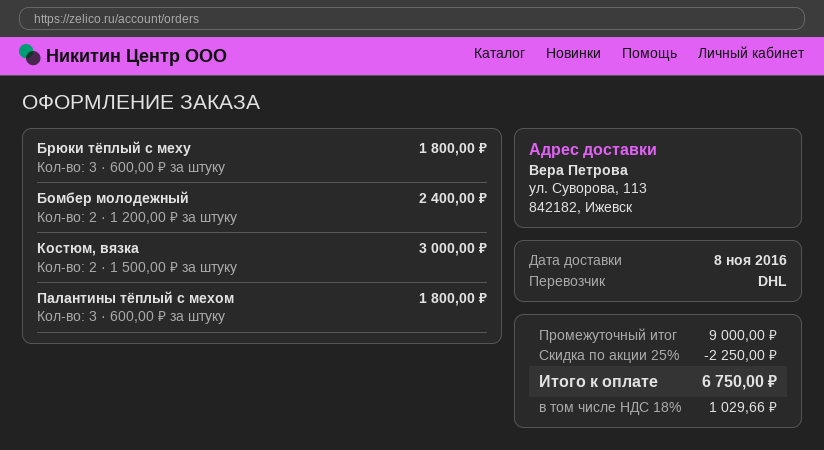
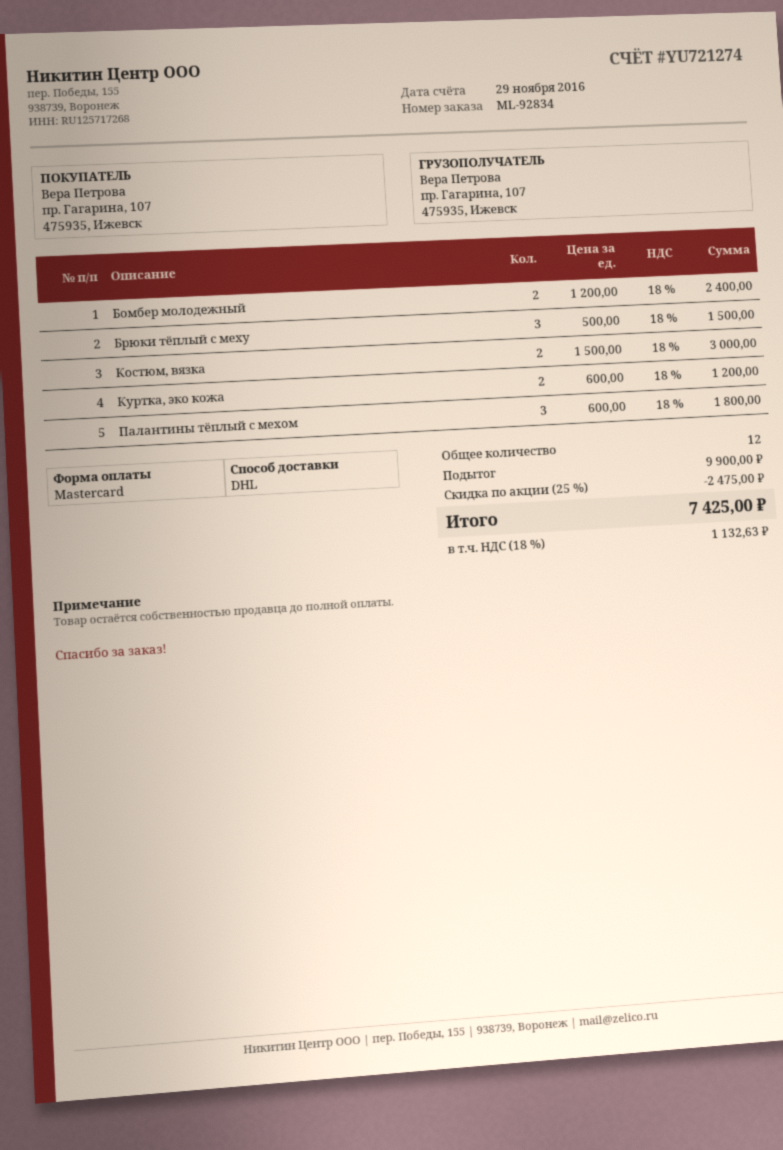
ship to: ул. Суворова, 113, 842182, Ижевск -> пр. Гагарина, 107, 475935, Ижевск
Брюки тёплый с меху: 3 x 600.00 = 1800.00 -> 3 x 500.00 = 1500.00
Куртка, эко кожа: none -> 2 x 600.00 = 1200.00
subtotal: 9000.00 -> 9900.00
discount: 25% = 2250.00 -> 25% = 2475.00
tax: 18% = 1029.66 -> 18% = 1132.63
total: 6750.00 -> 7425.00

